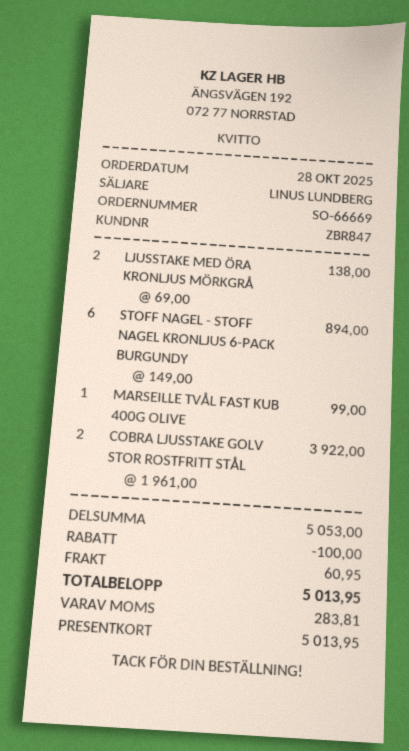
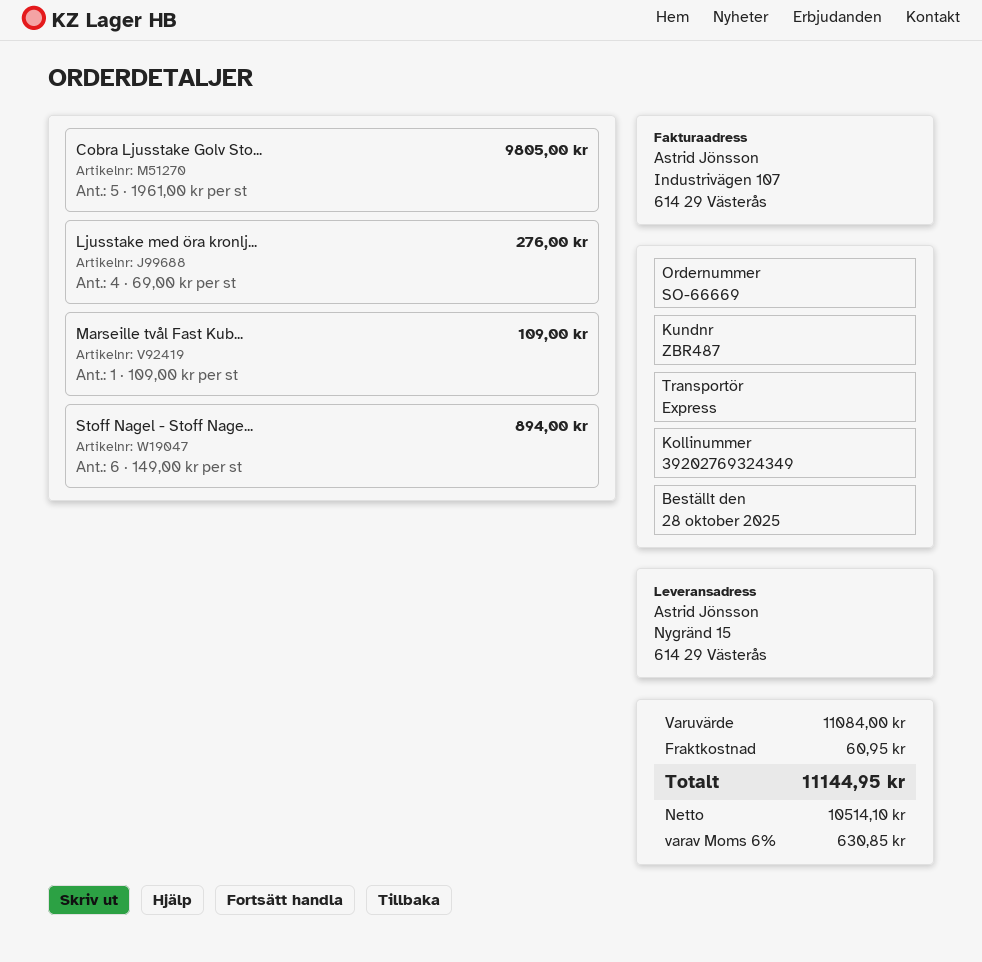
customer number: ZBR847 -> ZBR487
LJUSSTAKE MED ÖRA KRONLJUS MÖRKGRÅ: 2 x 69.00 = 138.00 -> 4 x 69.00 = 276.00
MARSEILLE TVÅL FAST KUB 400G OLIVE: 1 x 99.00 = 99.00 -> 1 x 109.00 = 109.00
COBRA LJUSSTAKE GOLV STOR ROSTFRITT STÅL: 2 x 1961.00 = 3922.00 -> 5 x 1961.00 = 9805.00
subtotal: 5053.00 -> 11084.00
discount: 100.00 -> none
tax: 283.81 -> 630.85
total: 5013.95 -> 11144.95

